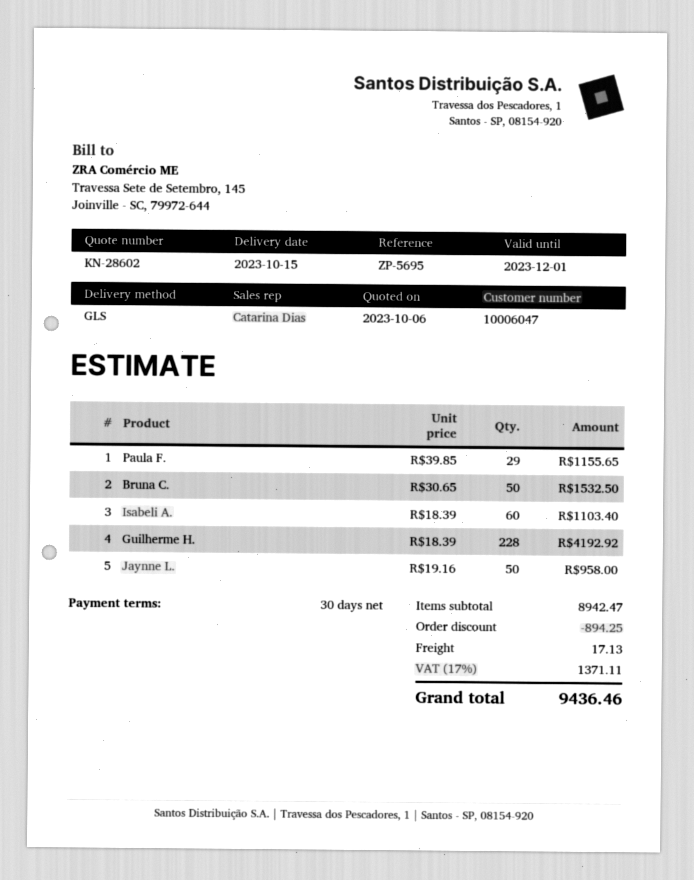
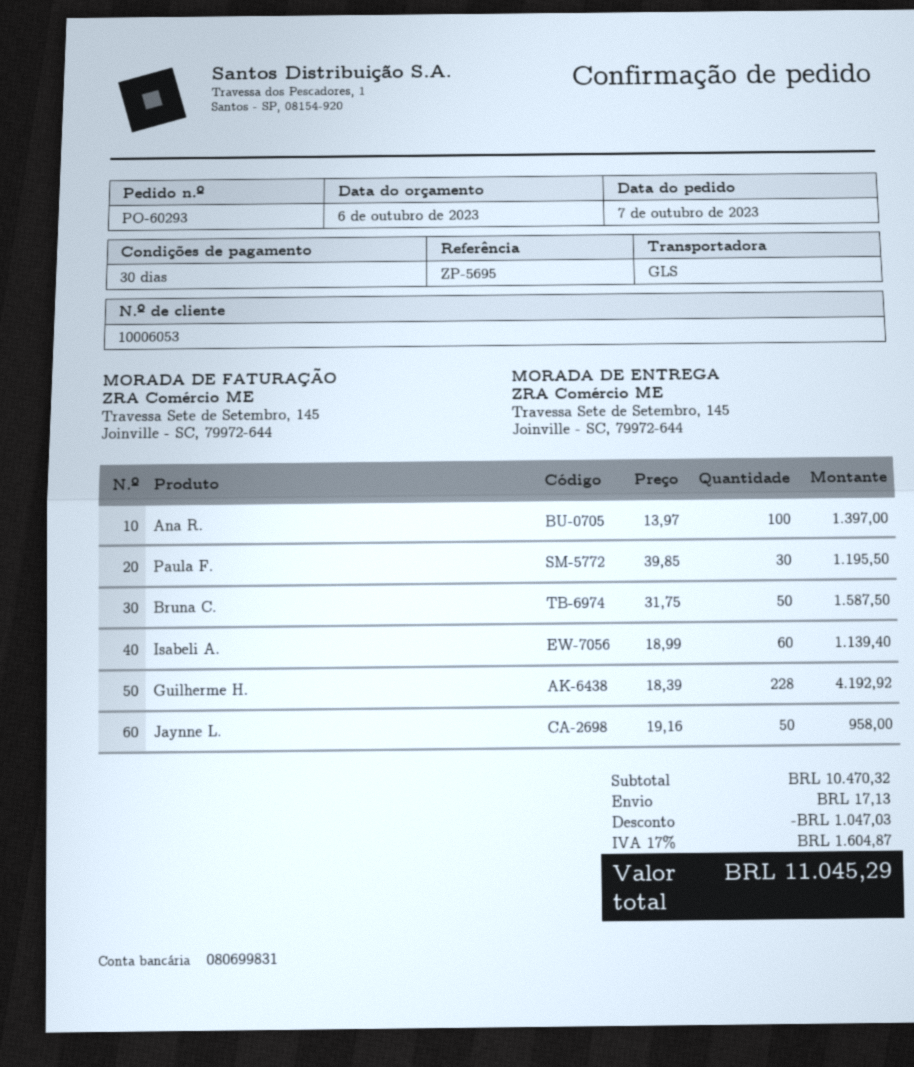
customer number: 10006047 -> 10006053
Paula F.: 29 x 39.85 = 1155.65 -> 30 x 39.85 = 1195.50
Bruna C.: 50 x 30.65 = 1532.50 -> 50 x 31.75 = 1587.50
Isabeli A.: 60 x 18.39 = 1103.40 -> 60 x 18.99 = 1139.40
Ana R.: none -> 100 x 13.97 = 1397.00
subtotal: 8942.47 -> 10470.32
discount: 894.25 -> 1047.03
tax: 17% = 1371.11 -> 17% = 1604.87
total: 9436.46 -> 11045.29

